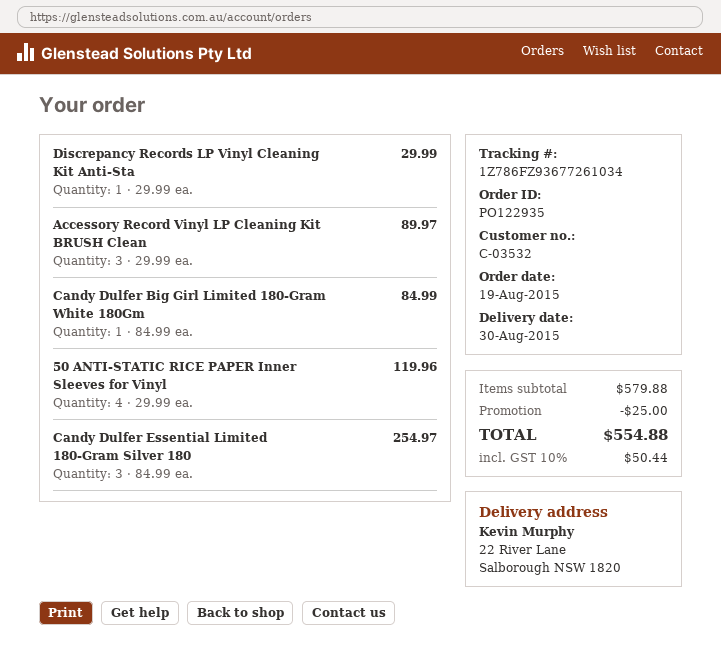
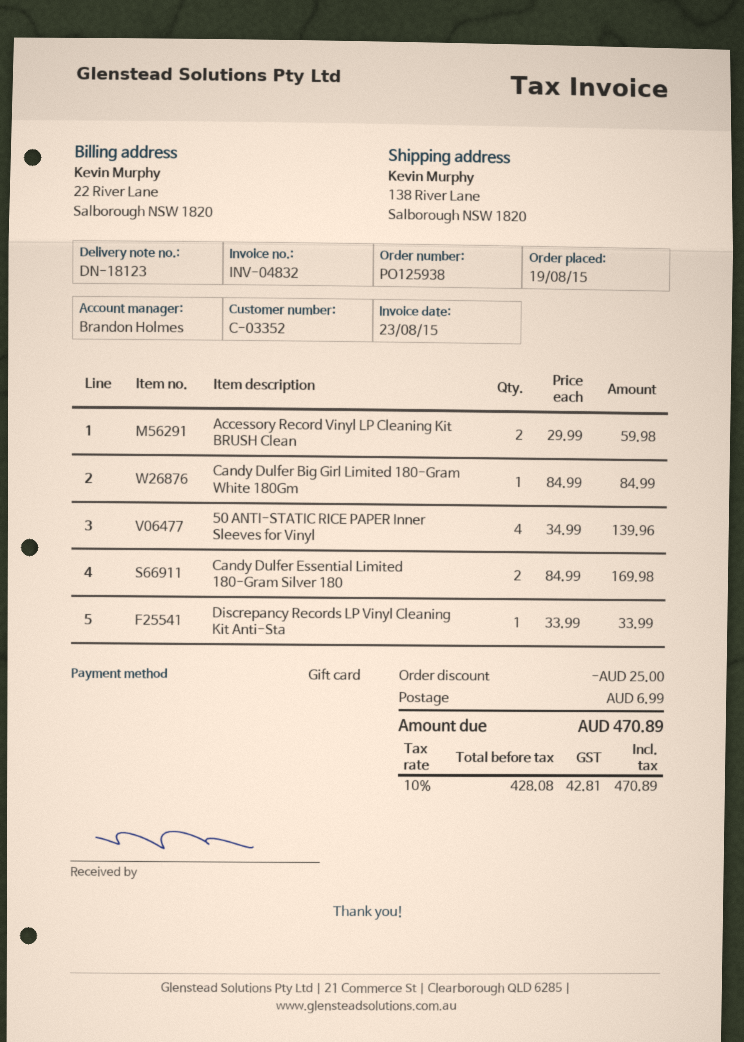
order number: PO122935 -> PO125938
customer number: C-03532 -> C-03352
ship to: 22 River Lane, Salborough NSW 1820 -> 138 River Lane, Salborough NSW 1820
Discrepancy Records LP Vinyl Cleaning Kit Anti-Sta: 1 x 29.99 = 29.99 -> 1 x 33.99 = 33.99
Accessory Record Vinyl LP Cleaning Kit BRUSH Clean: 3 x 29.99 = 89.97 -> 2 x 29.99 = 59.98
50 ANTI-STATIC RICE PAPER Inner Sleeves for Vinyl: 4 x 29.99 = 119.96 -> 4 x 34.99 = 139.96
Candy Dulfer Essential Limited 180-Gram Silver 180: 3 x 84.99 = 254.97 -> 2 x 84.99 = 169.98
shipping: none -> 6.99
tax: 10% = 50.44 -> 10% = 42.81
total: 554.88 -> 470.89

